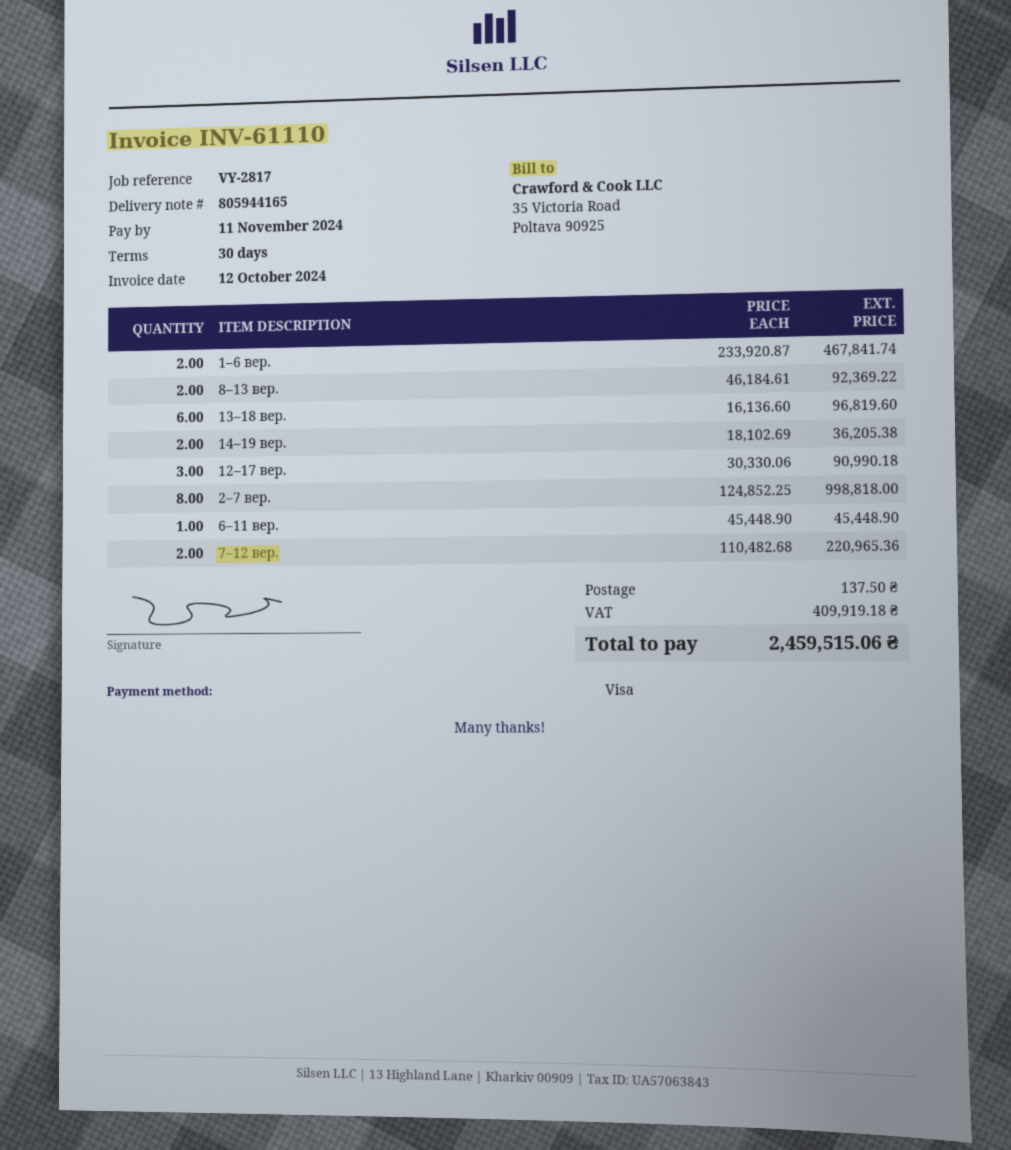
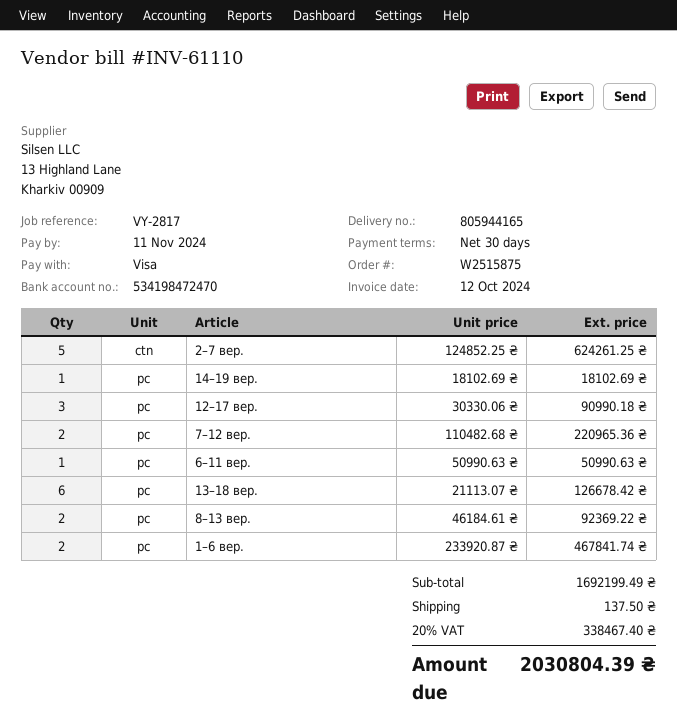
13–18 вер.: 6 x 16136.60 = 96819.60 -> 6 x 21113.07 = 126678.42
14–19 вер.: 2 x 18102.69 = 36205.38 -> 1 x 18102.69 = 18102.69
2–7 вер.: 8 x 124852.25 = 998818.00 -> 5 x 124852.25 = 624261.25
6–11 вер.: 1 x 45448.90 = 45448.90 -> 1 x 50990.63 = 50990.63
tax: 409919.18 -> 338467.40
total: 2459515.06 -> 2030804.39

